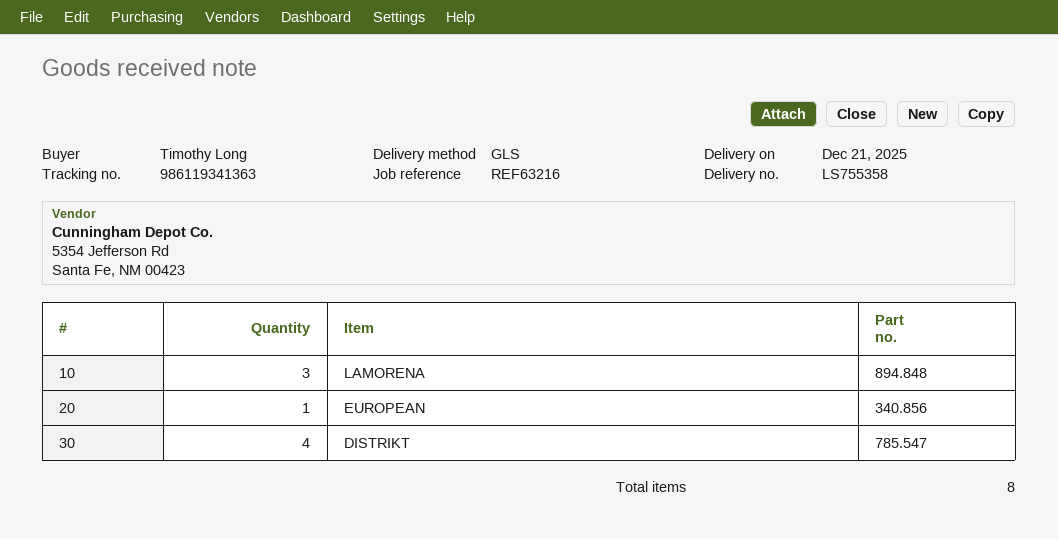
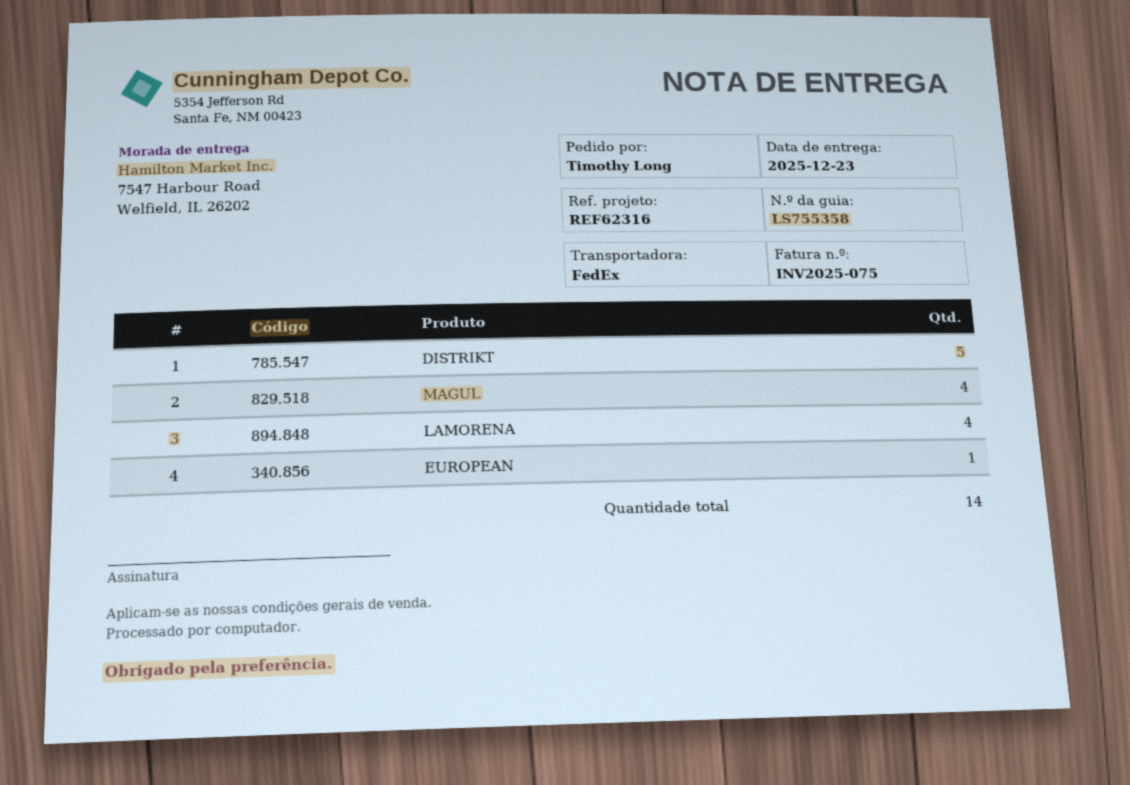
delivery date: 2025-12-21 -> 2025-12-23
reference: REF63216 -> REF62316
shipping method: GLS -> FedEx
LAMORENA: 3 -> 4
DISTRIKT: 4 -> 5
MAGUL: none -> 4
total quantity: 8 -> 14

